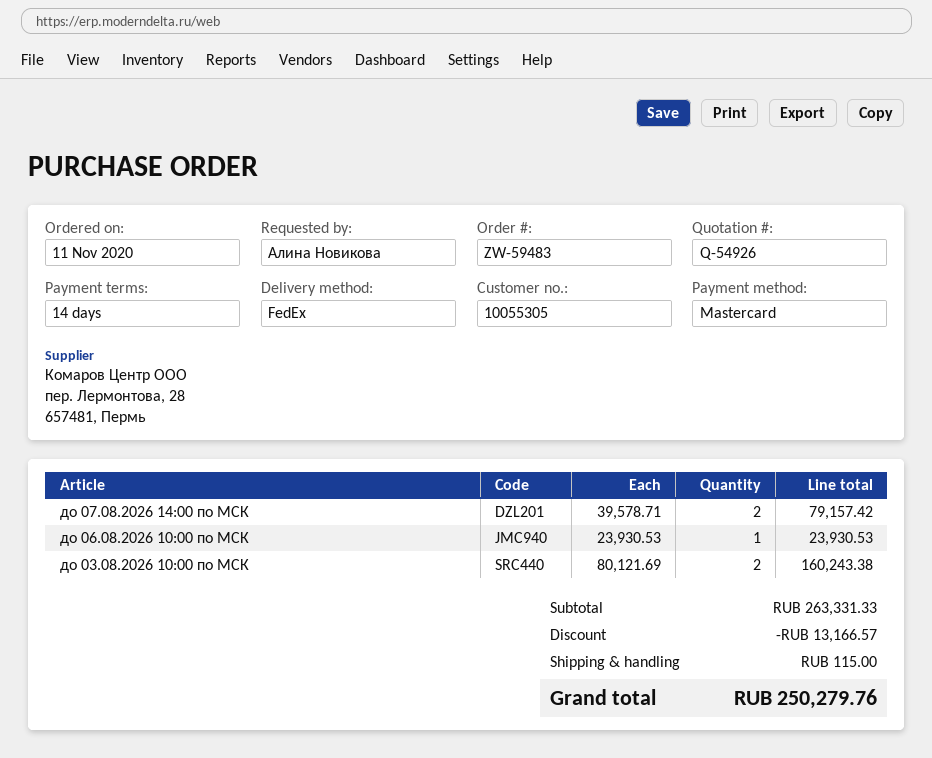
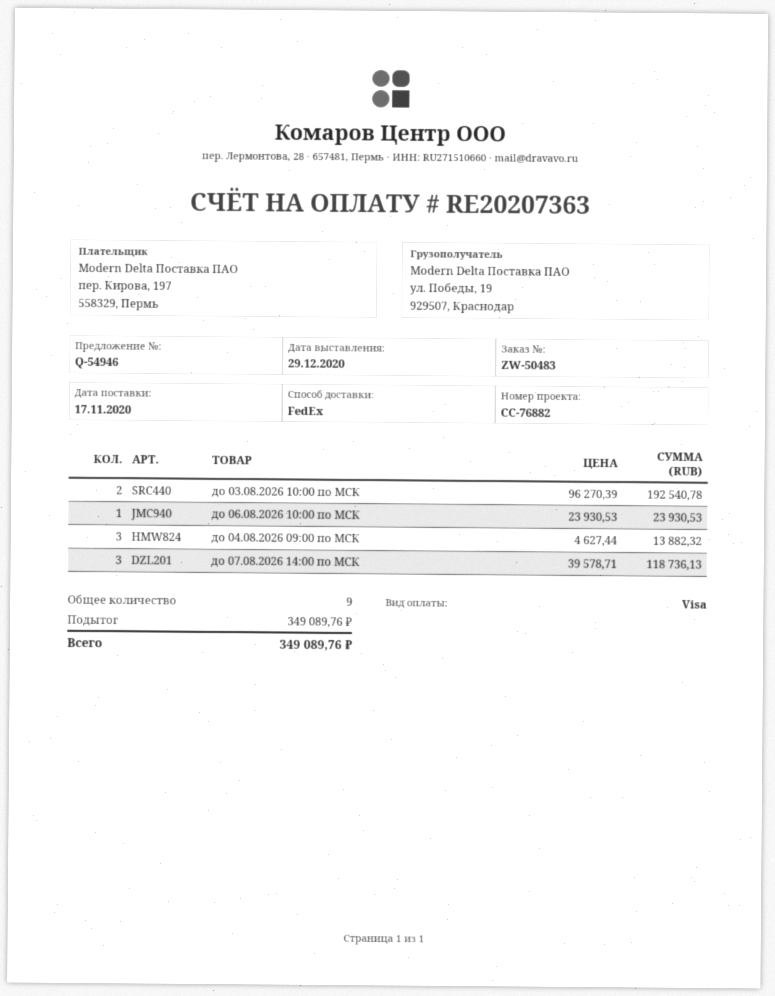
quote number: Q-54926 -> Q-54946
order number: ZW-59483 -> ZW-50483
payment method: Mastercard -> Visa
до 07.08.2026 14:00 по МСК: 2 x 39578.71 = 79157.42 -> 3 x 39578.71 = 118736.13
до 03.08.2026 10:00 по МСК: 2 x 80121.69 = 160243.38 -> 2 x 96270.39 = 192540.78
до 04.08.2026 09:00 по МСК: none -> 3 x 4627.44 = 13882.32
subtotal: 263331.33 -> 349089.76
discount: 13166.57 -> none
shipping: 115.00 -> none
total: 250279.76 -> 349089.76

